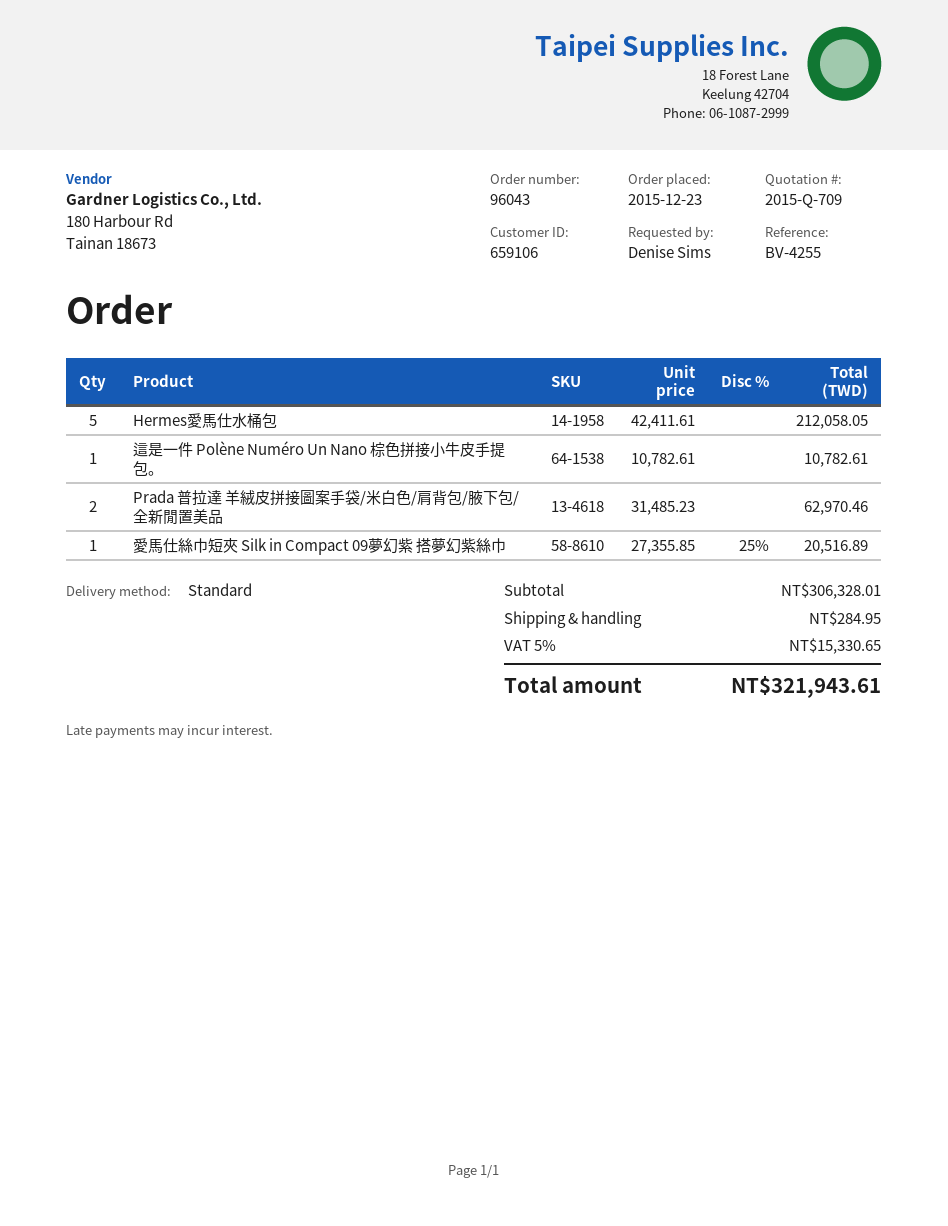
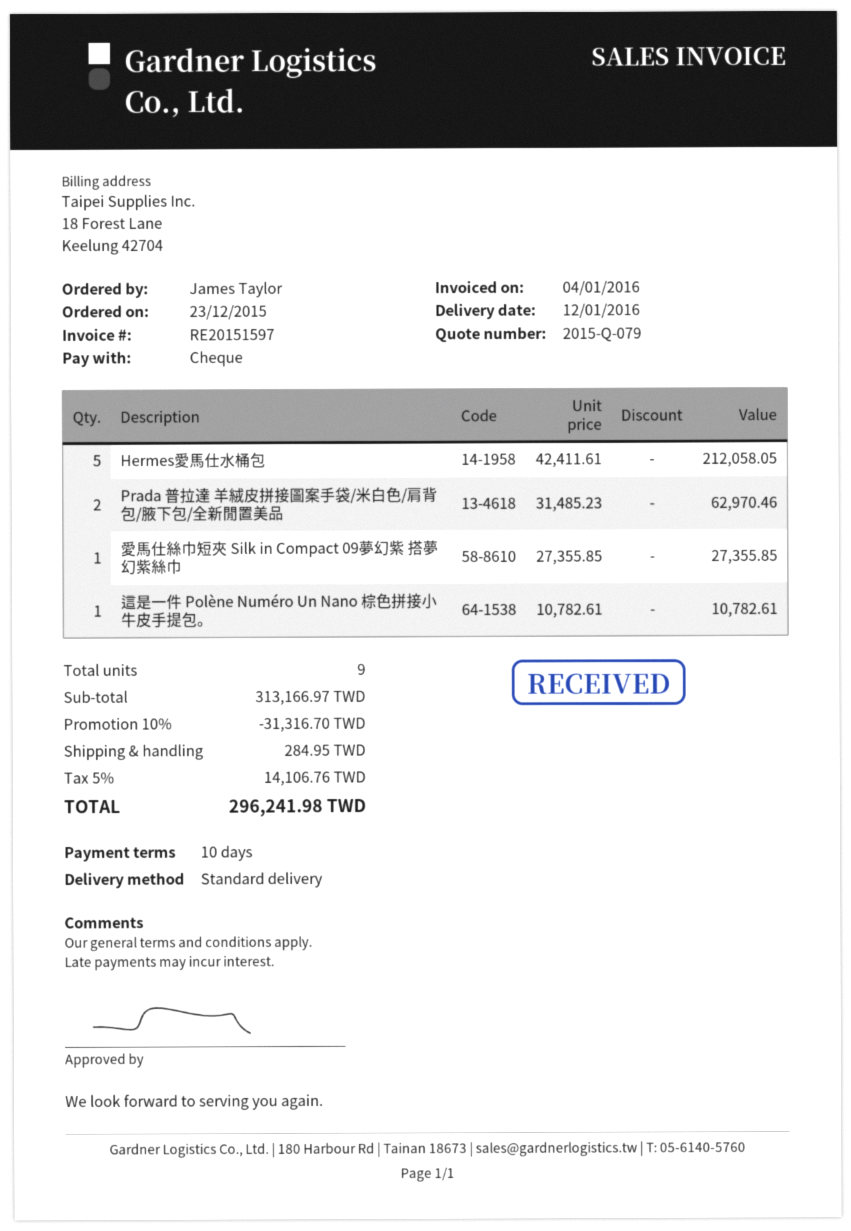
quote number: 2015-Q-709 -> 2015-Q-079
ordered by: Denise Sims -> James Taylor
愛馬仕絲巾短夾 Silk in Compact 09夢幻紫 搭夢幻紫絲巾: 1 x 27355.85 - 25% = 20516.89 -> 1 x 27355.85 = 27355.85
subtotal: 306328.01 -> 313166.97
discount: none -> 10% = 31316.70
tax: 5% = 15330.65 -> 5% = 14106.76
total: 321943.61 -> 296241.98

